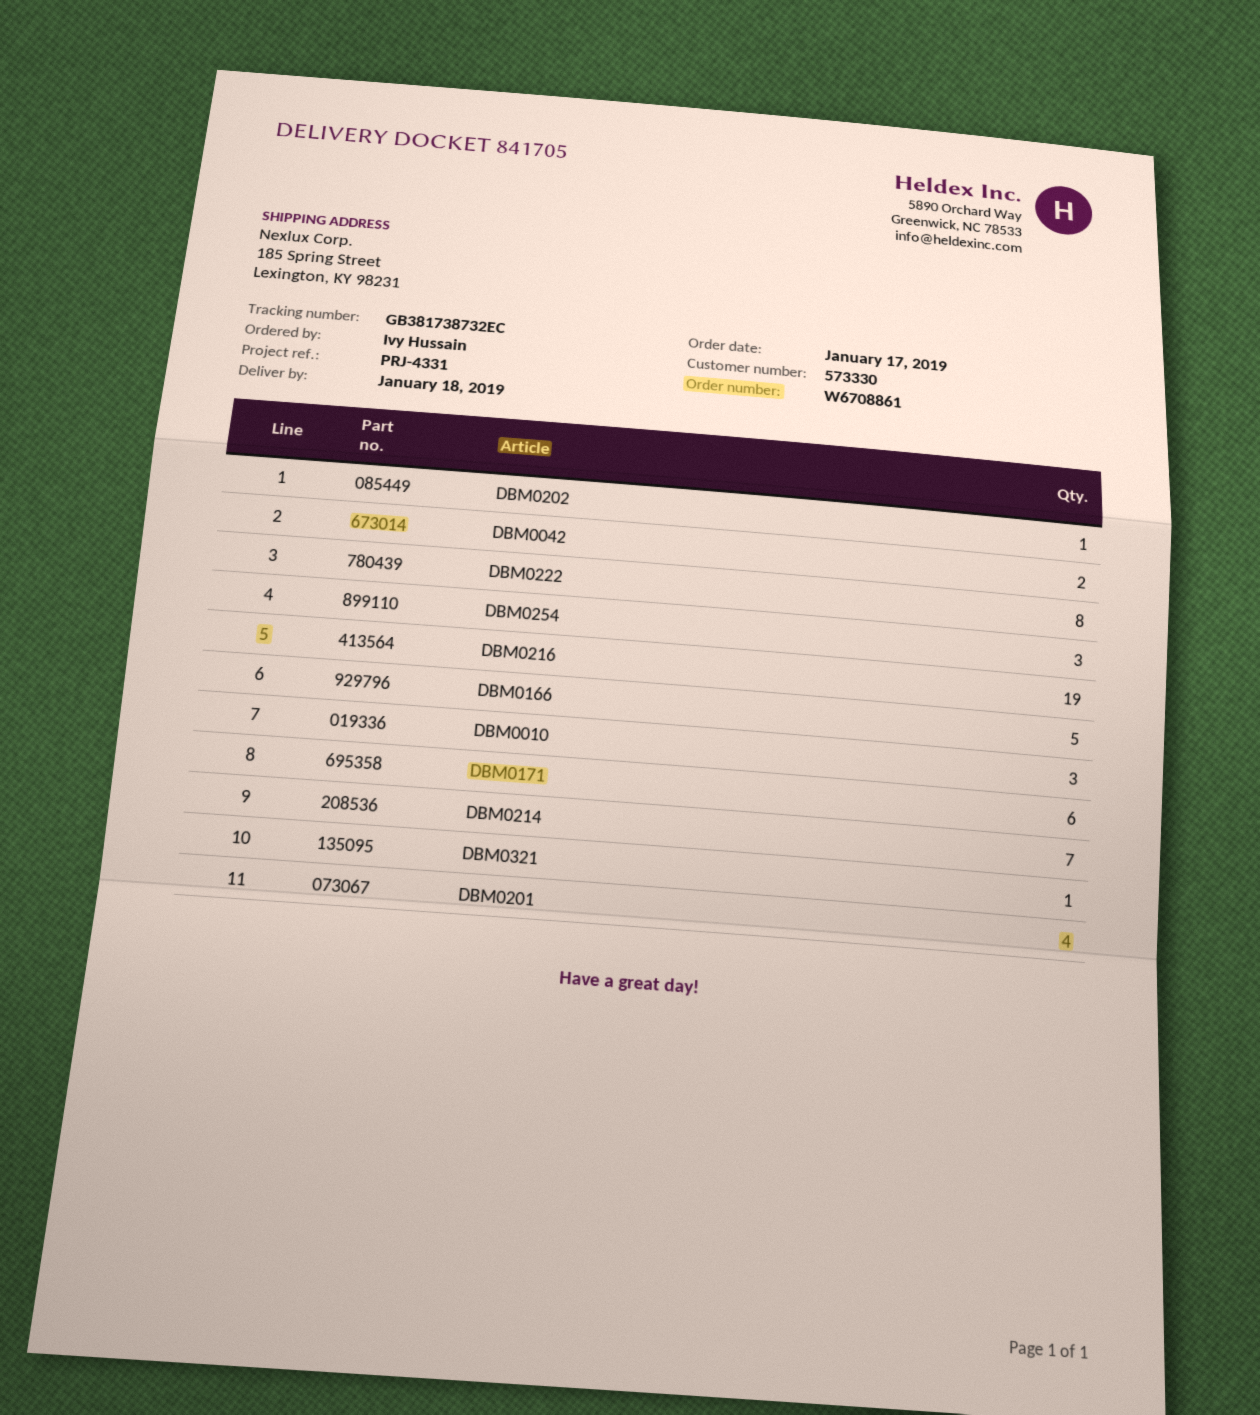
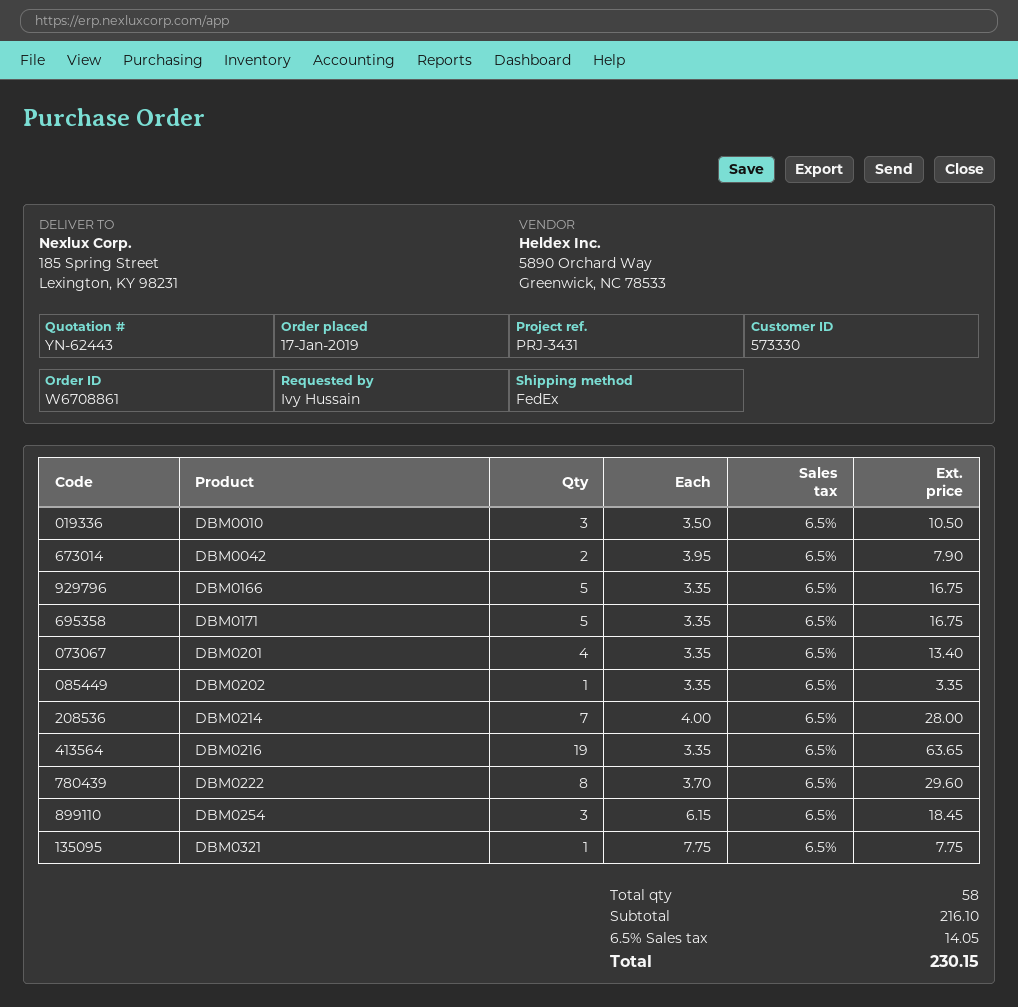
reference: PRJ-4331 -> PRJ-3431
DBM0171: 6 -> 5

